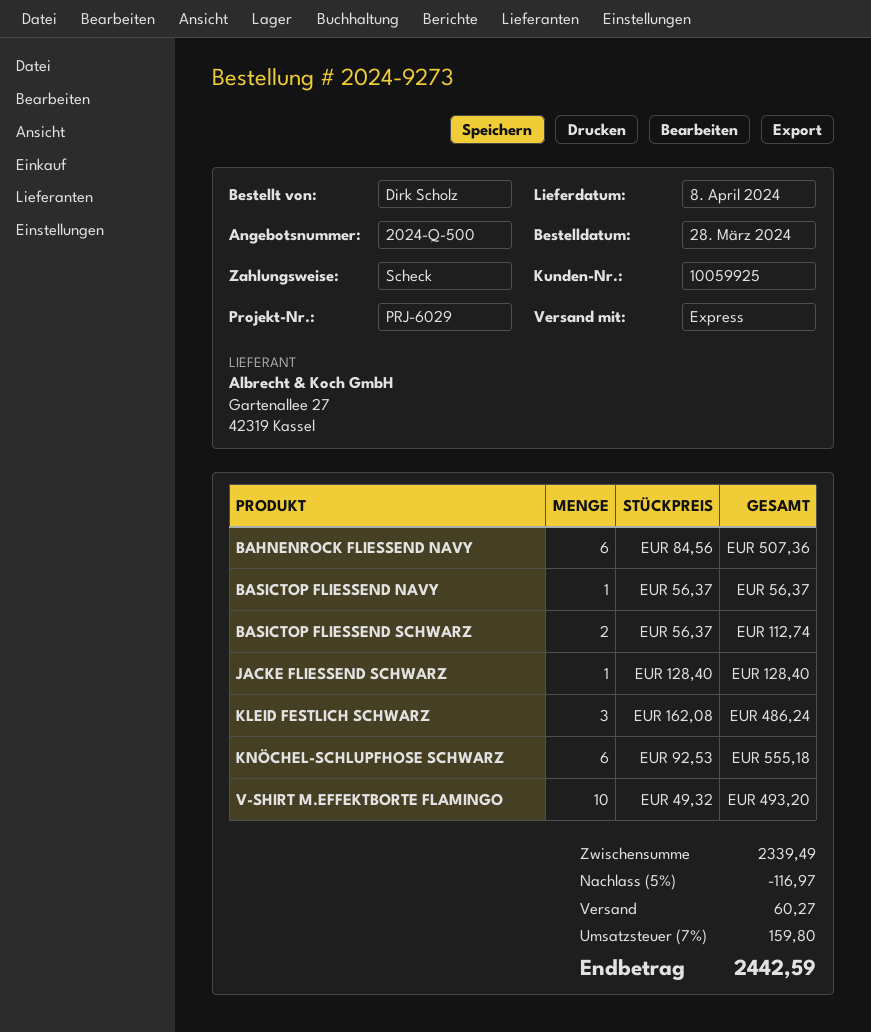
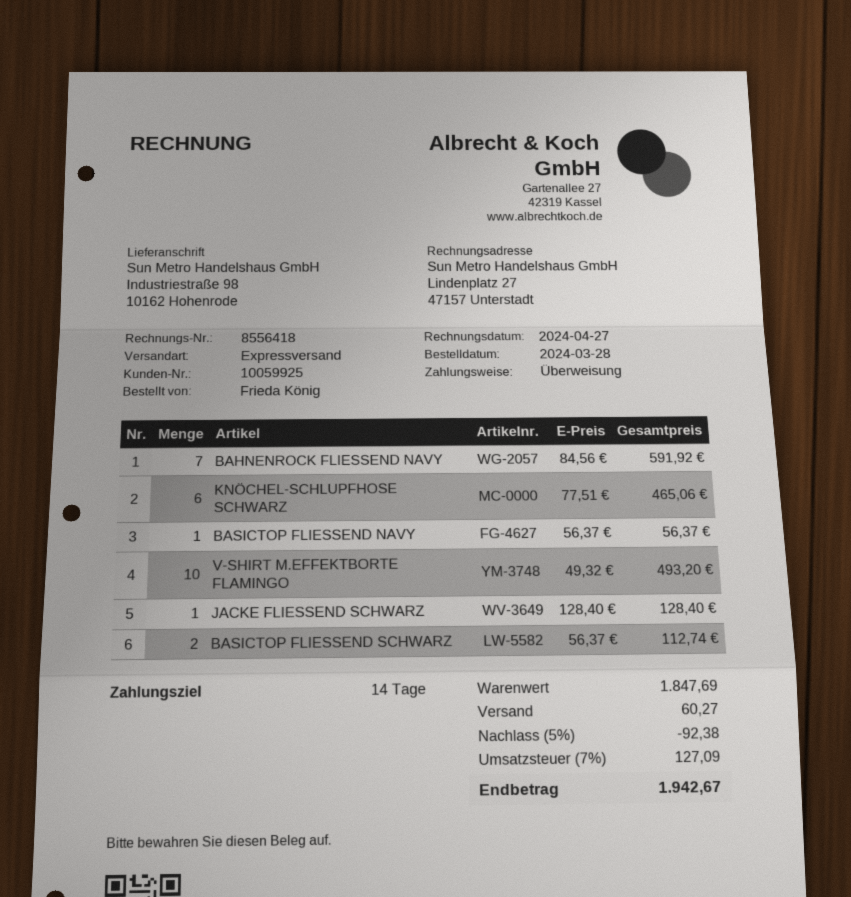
ordered by: Dirk Scholz -> Frieda König
payment method: cheque -> bank transfer
BAHNENROCK FLIESSEND NAVY: 6 x 84.56 = 507.36 -> 7 x 84.56 = 591.92
KLEID FESTLICH SCHWARZ: 3 x 162.08 = 486.24 -> none
KNÖCHEL-SCHLUPFHOSE SCHWARZ: 6 x 92.53 = 555.18 -> 6 x 77.51 = 465.06
subtotal: 2339.49 -> 1847.69
discount: 5% = 116.97 -> 5% = 92.38
tax: 7% = 159.80 -> 7% = 127.09
total: 2442.59 -> 1942.67

